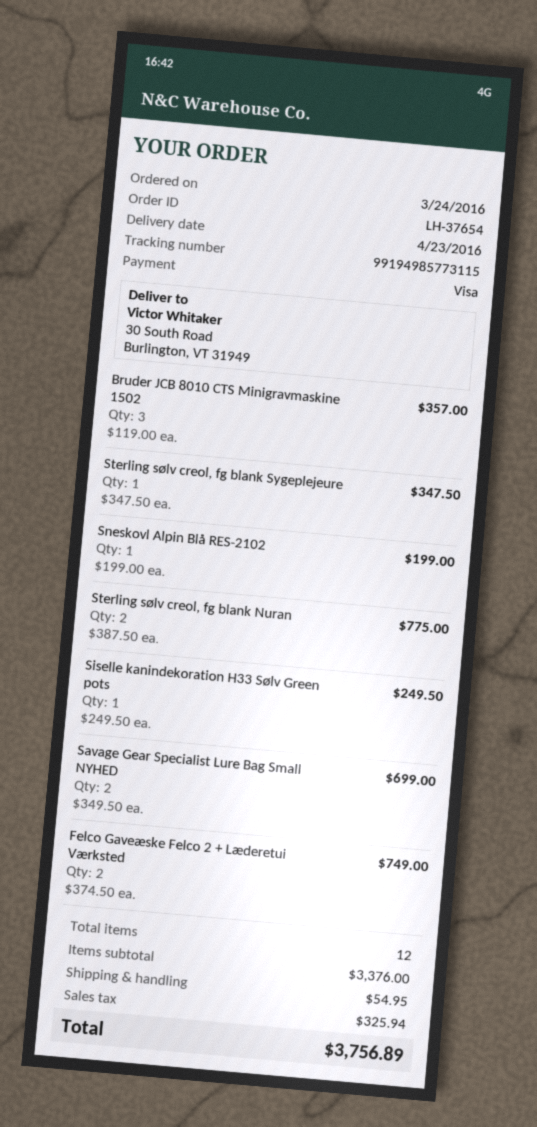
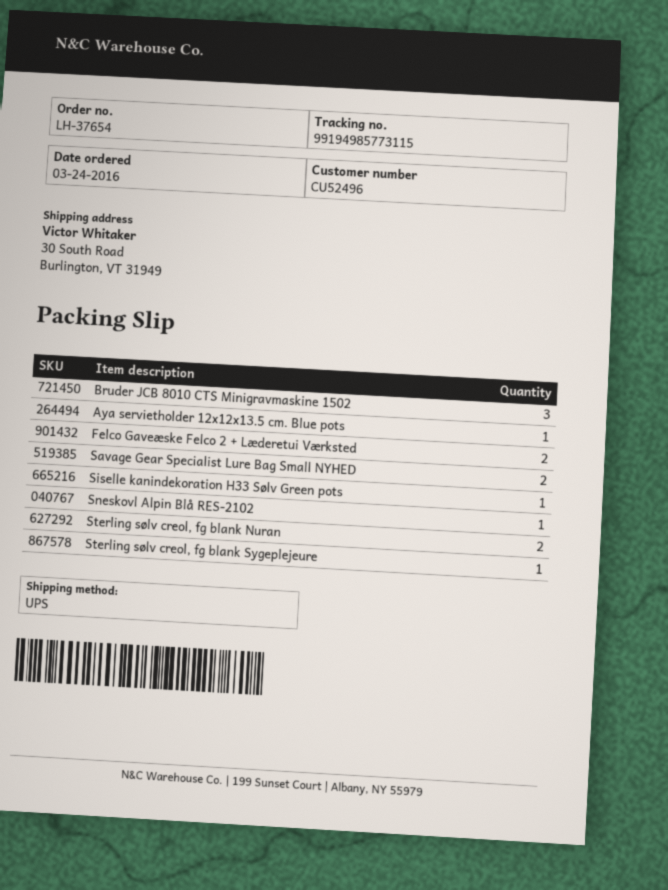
Aya servietholder 12x12x13.5 cm. Blue pots: none -> 1

